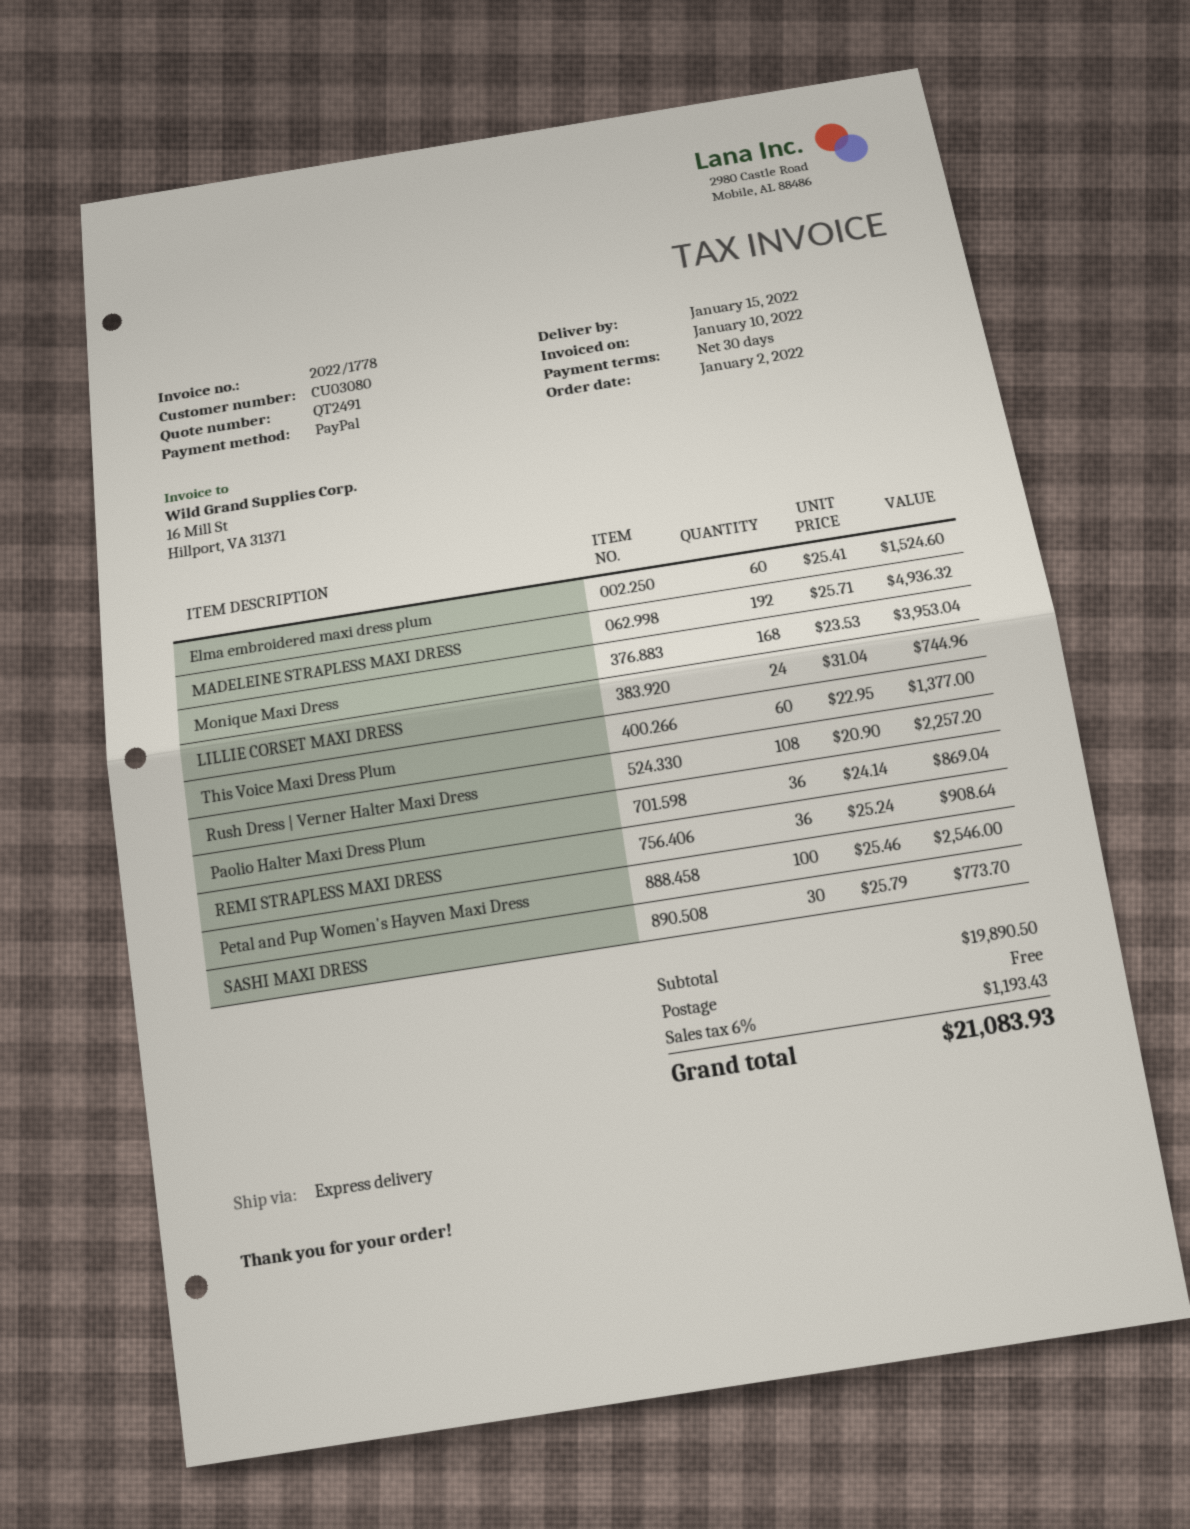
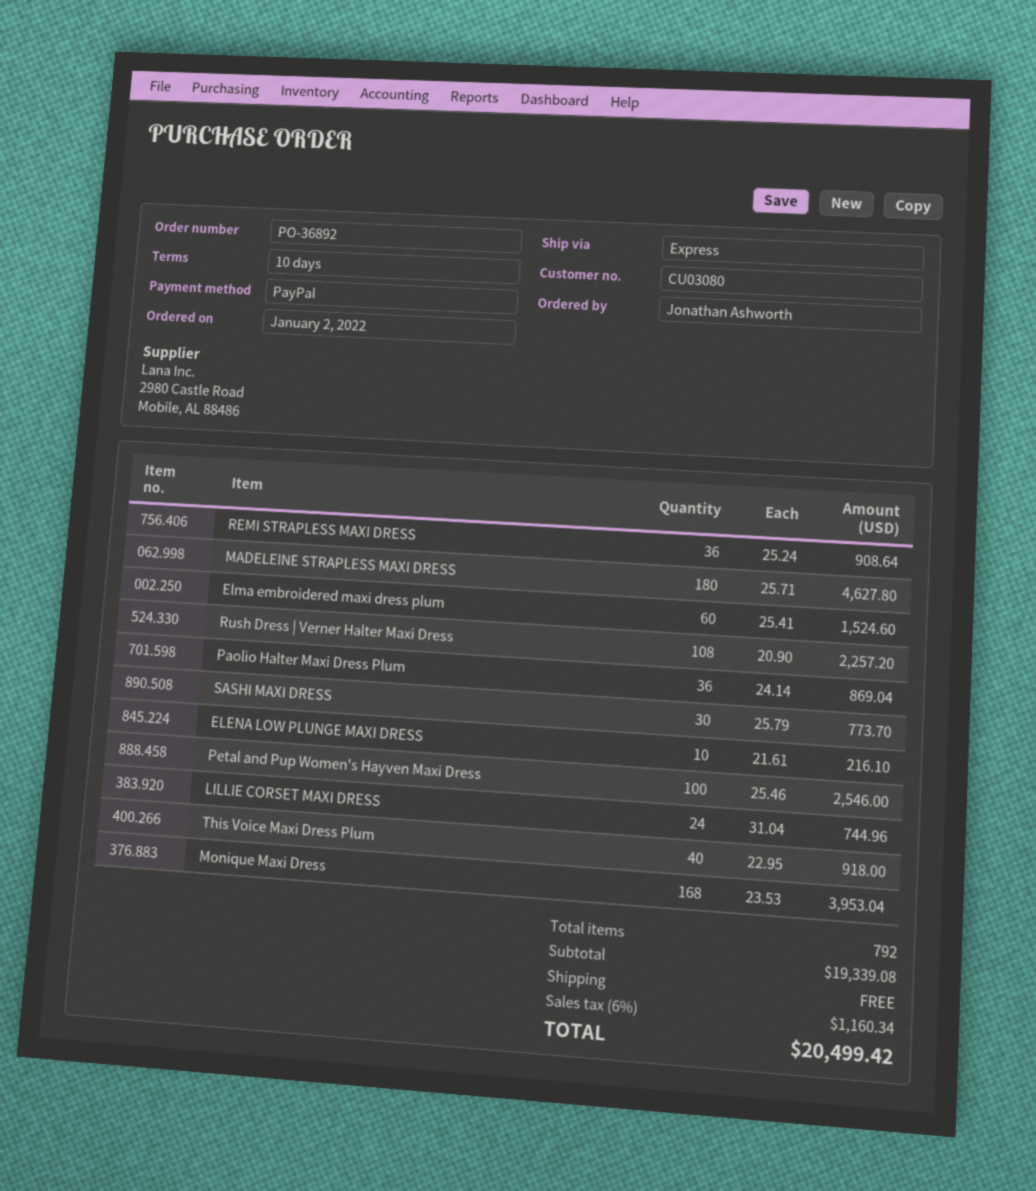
payment terms: 30 days -> 10 days
MADELEINE STRAPLESS MAXI DRESS: 192 x 25.71 = 4936.32 -> 180 x 25.71 = 4627.80
This Voice Maxi Dress Plum: 60 x 22.95 = 1377.00 -> 40 x 22.95 = 918.00
ELENA LOW PLUNGE MAXI DRESS: none -> 10 x 21.61 = 216.10
subtotal: 19890.50 -> 19339.08
tax: 6% = 1193.43 -> 6% = 1160.34
total: 21083.93 -> 20499.42

